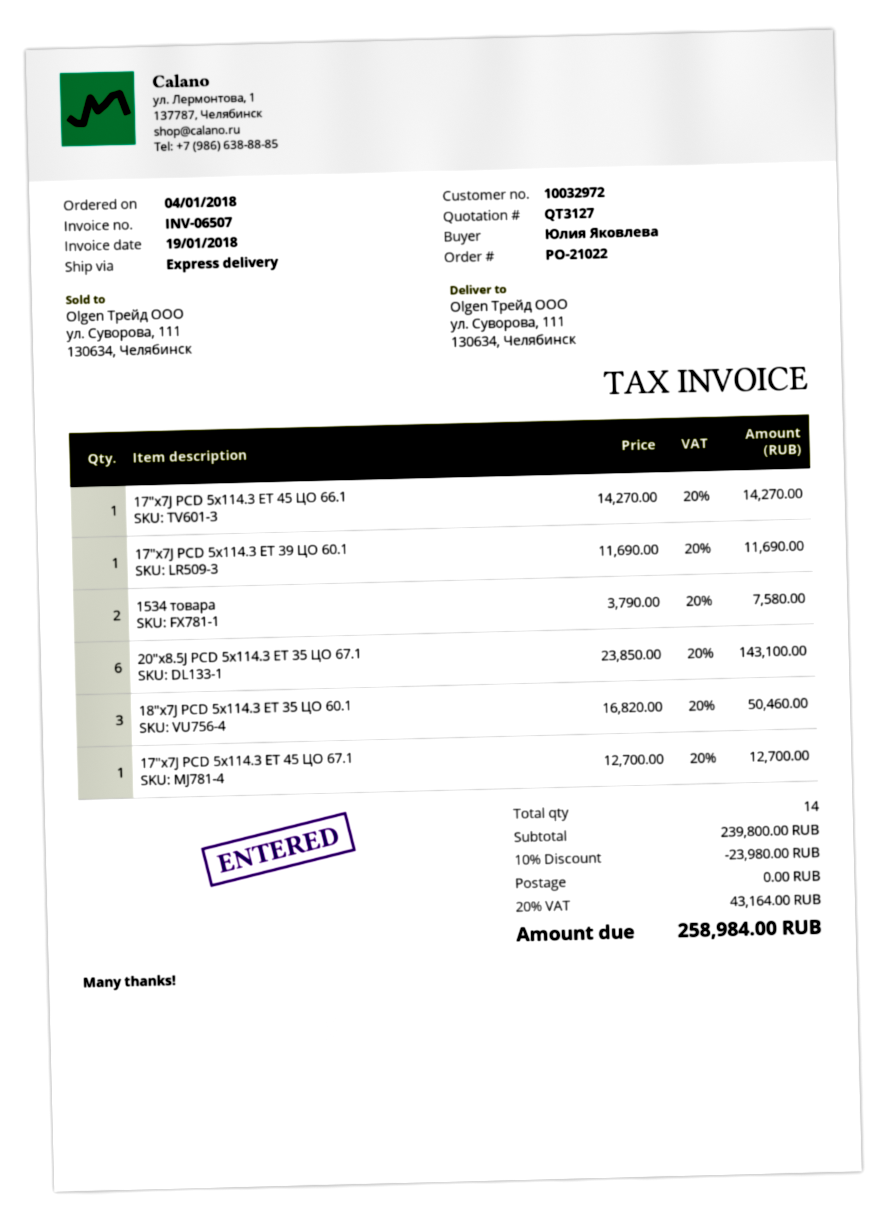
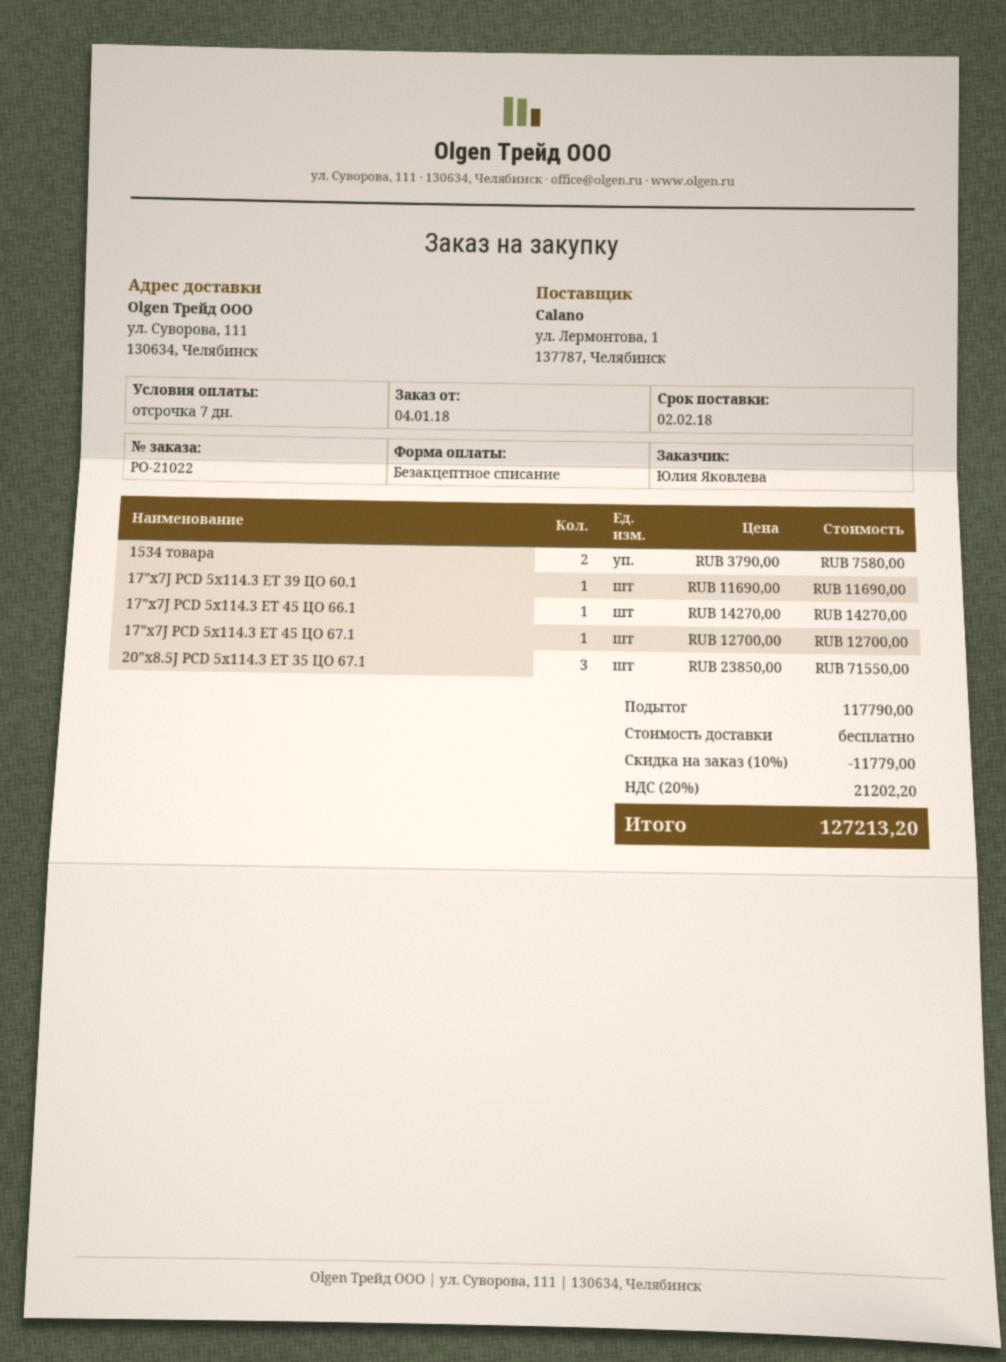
20"x8.5J PCD 5x114.3 ЕТ 35 ЦО 67.1: 6 x 23850.00 = 143100.00 -> 3 x 23850.00 = 71550.00
18"x7J PCD 5x114.3 ЕТ 35 ЦО 60.1: 3 x 16820.00 = 50460.00 -> none
subtotal: 239800.00 -> 117790.00
discount: 10% = 23980.00 -> 10% = 11779.00
tax: 20% = 43164.00 -> 20% = 21202.20
total: 258984.00 -> 127213.20

